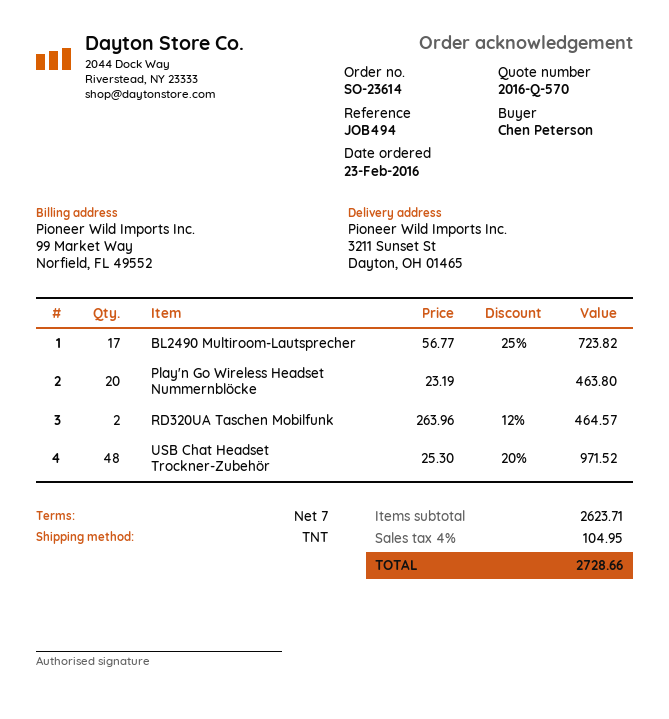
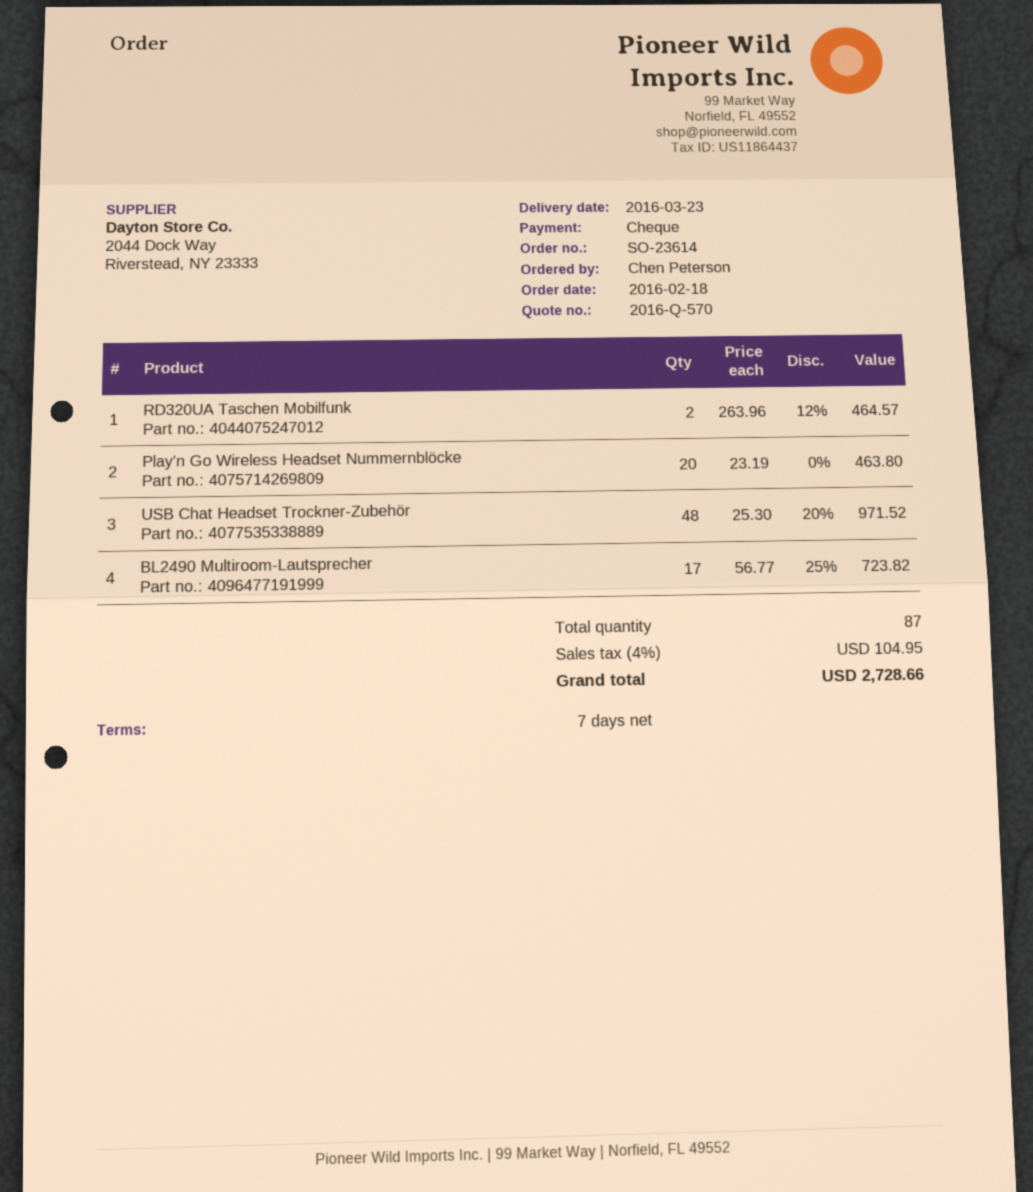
order date: 2016-02-23 -> 2016-02-18

